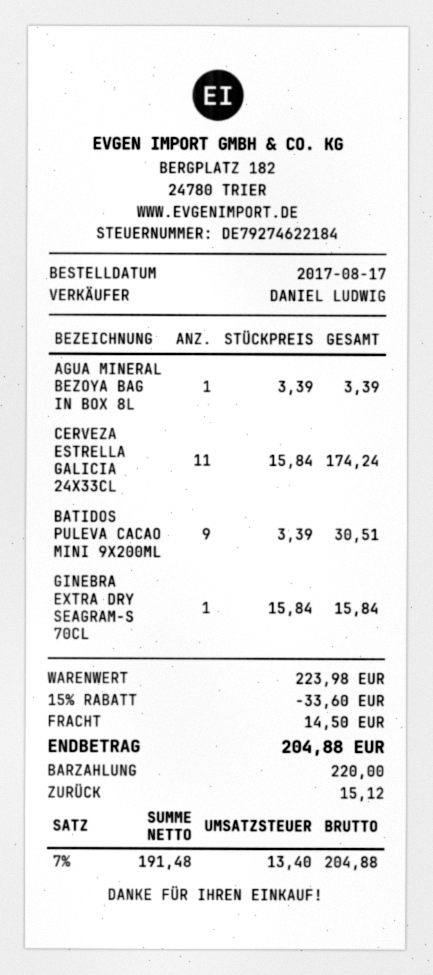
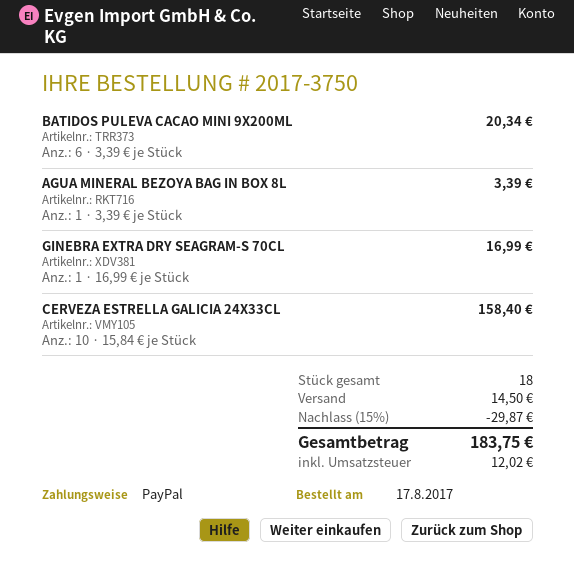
payment method: cash -> PayPal
CERVEZA ESTRELLA GALICIA 24X33CL: 11 x 15.84 = 174.24 -> 10 x 15.84 = 158.40
BATIDOS PULEVA CACAO MINI 9X200ML: 9 x 3.39 = 30.51 -> 6 x 3.39 = 20.34
GINEBRA EXTRA DRY SEAGRAM-S 70CL: 1 x 15.84 = 15.84 -> 1 x 16.99 = 16.99
discount: 15% = 33.60 -> 15% = 29.87
tax: 13.40 -> 12.02
total: 204.88 -> 183.75

